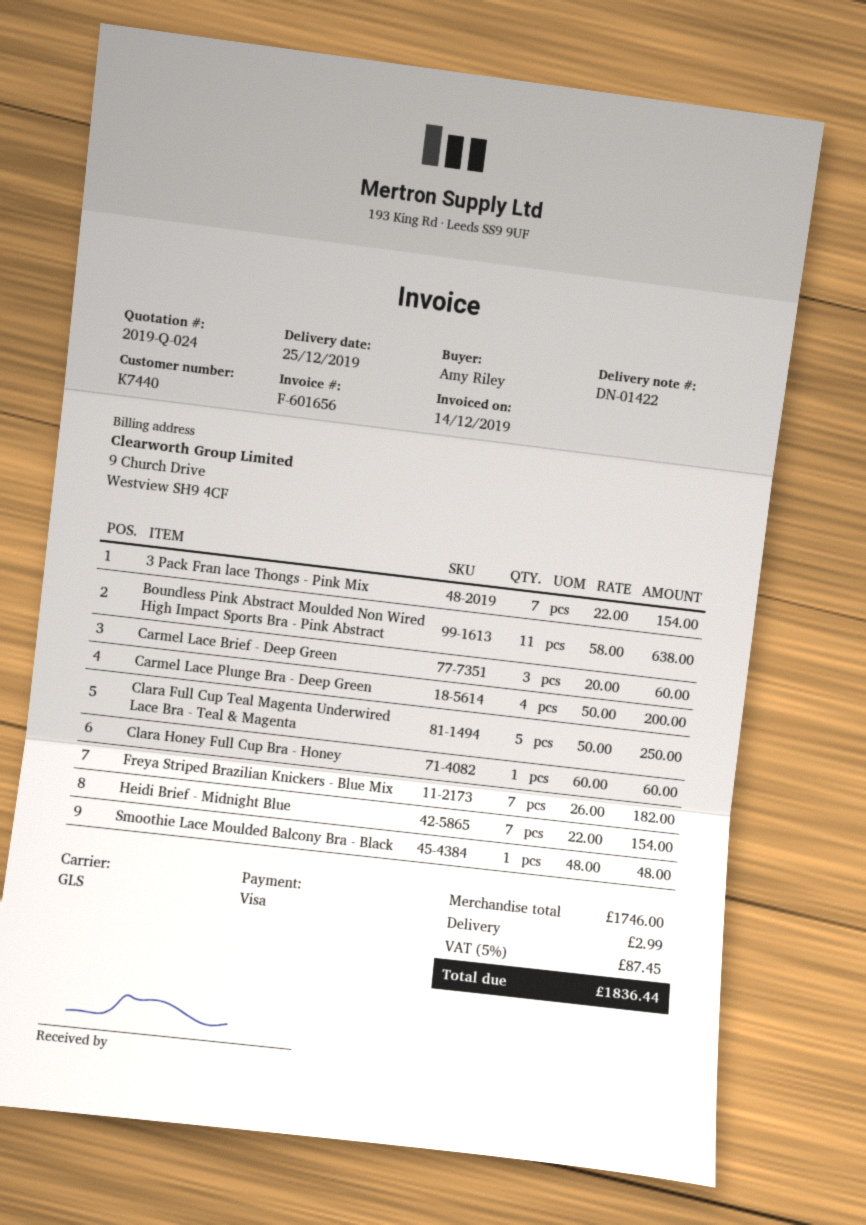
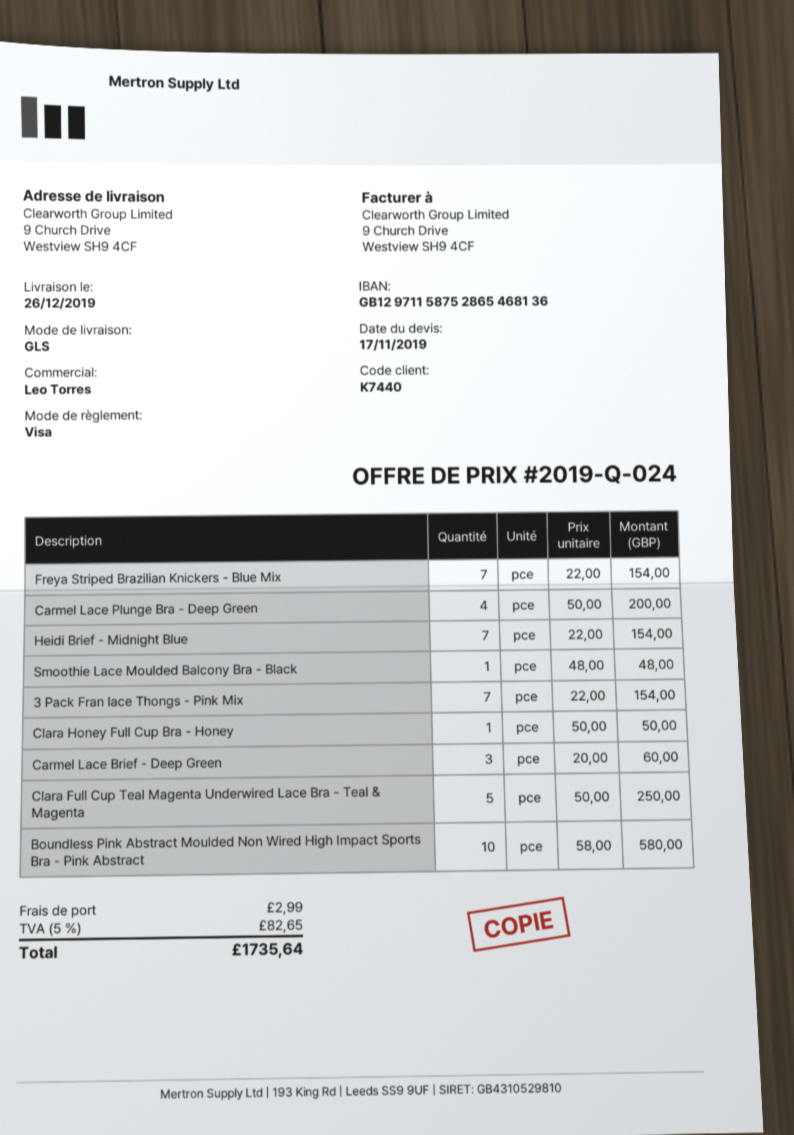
delivery date: 2019-12-25 -> 2019-12-26
Boundless Pink Abstract Moulded Non Wired High Impact Sports Bra - Pink Abstract: 11 x 58.00 = 638.00 -> 10 x 58.00 = 580.00
Clara Honey Full Cup Bra - Honey: 1 x 60.00 = 60.00 -> 1 x 50.00 = 50.00
Freya Striped Brazilian Knickers - Blue Mix: 7 x 26.00 = 182.00 -> 7 x 22.00 = 154.00
tax: 5% = 87.45 -> 5% = 82.65
total: 1836.44 -> 1735.64

